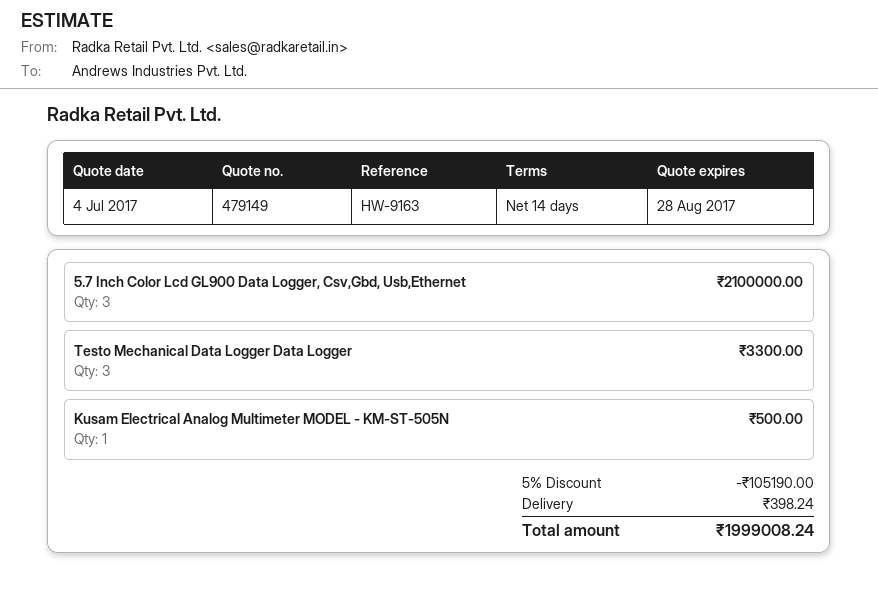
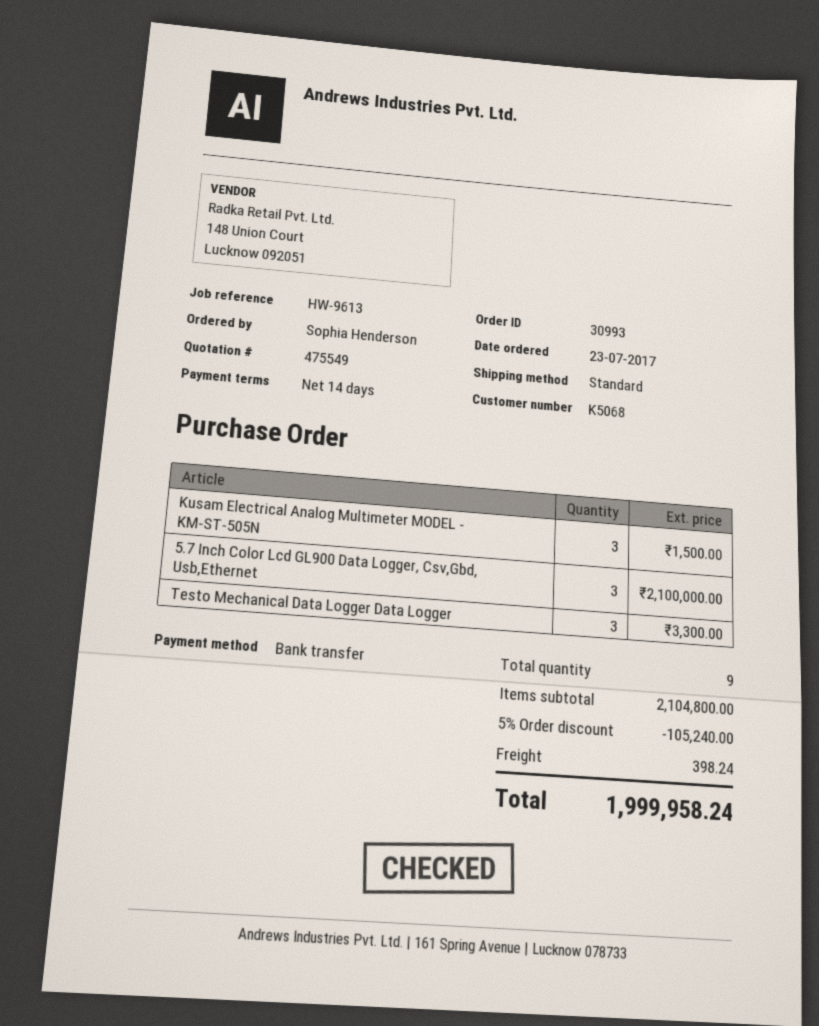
quote number: 479149 -> 475549
reference: HW-9163 -> HW-9613
Kusam Electrical Analog Multimeter MODEL - KM-ST-505N: 1 for 500.00 -> 3 for 1500.00
discount: 5% = 105190.00 -> 5% = 105240.00
total: 1999008.24 -> 1999958.24

